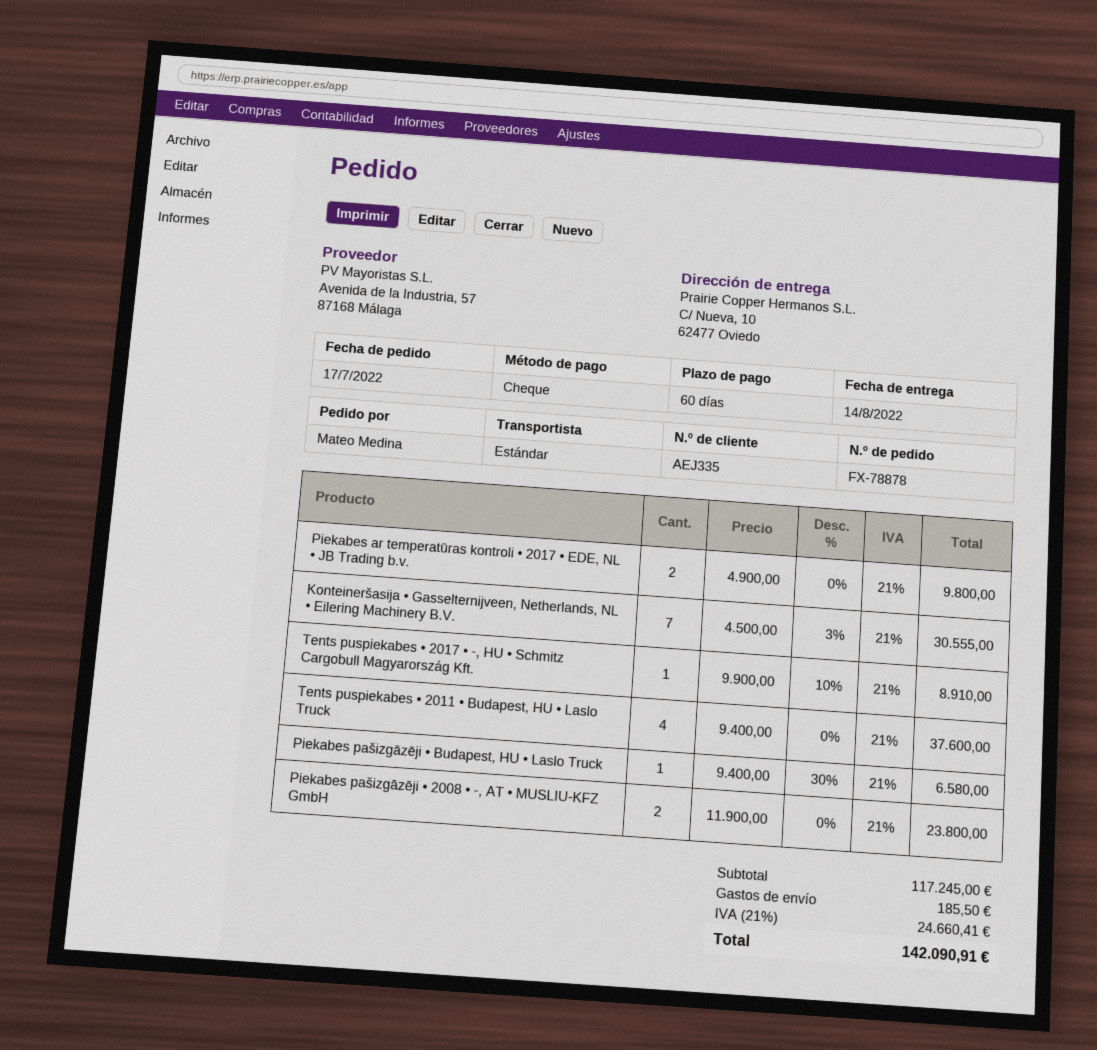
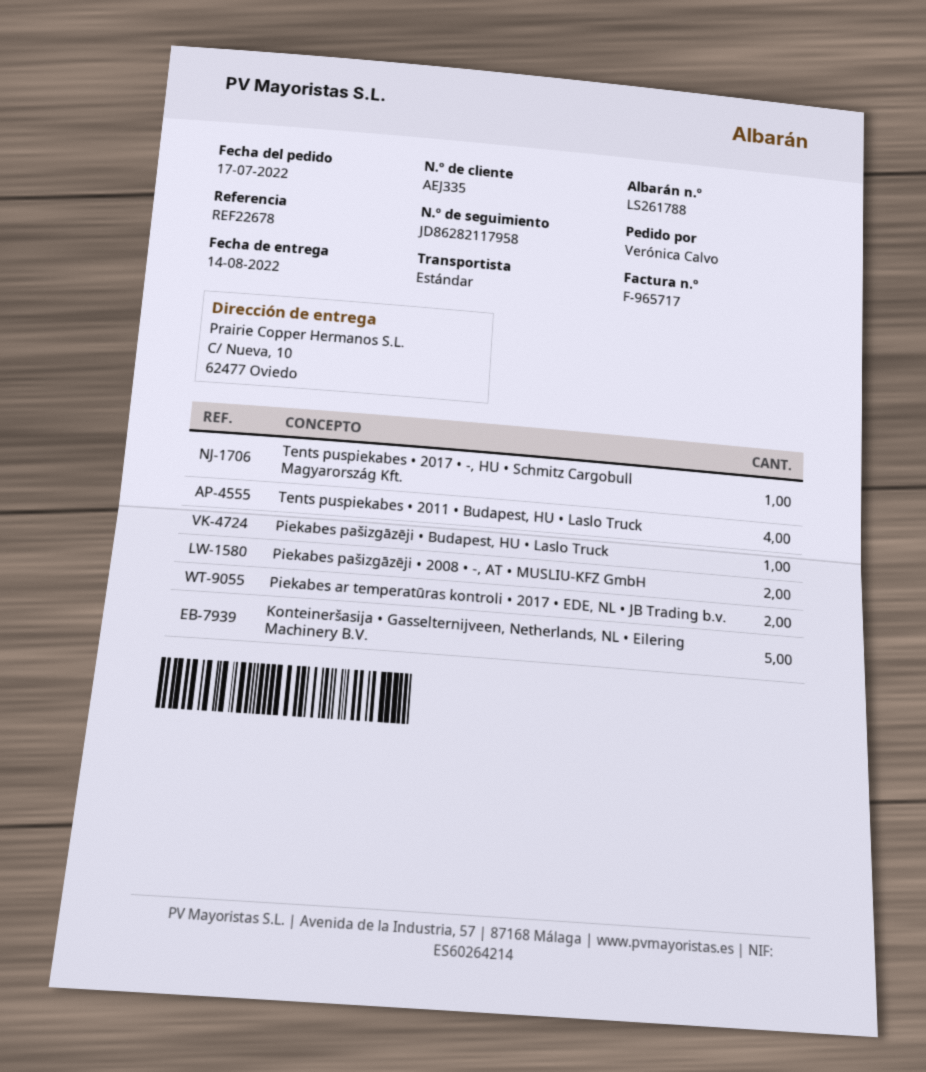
ordered by: Mateo Medina -> Verónica Calvo
Konteineršasija • Gasselternijveen, Netherlands, NL • Eilering Machinery B.V.: 7 -> 5

